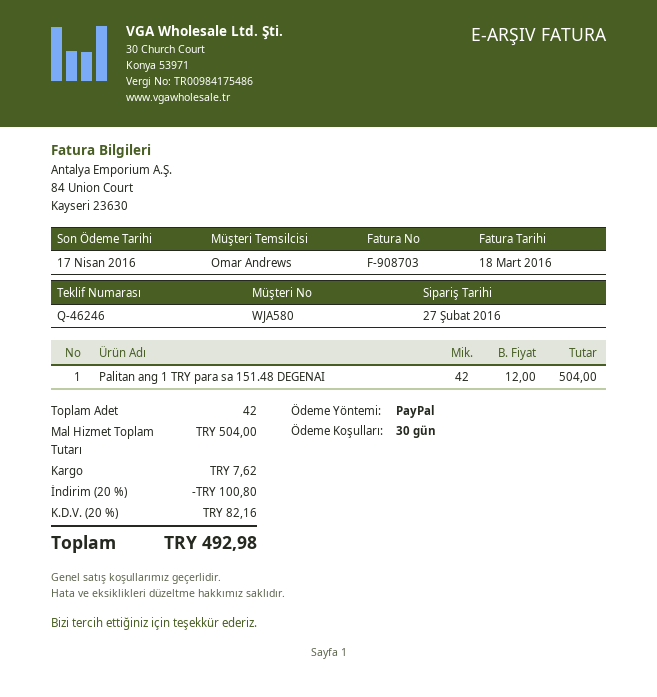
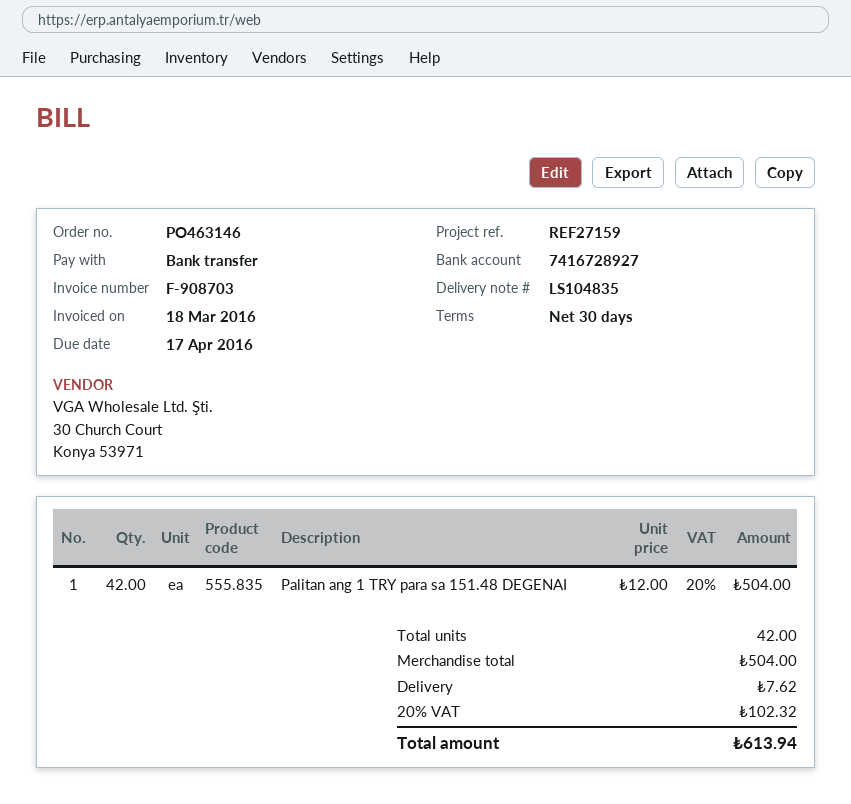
payment method: PayPal -> bank transfer
discount: 20% = 100.80 -> none
tax: 20% = 82.16 -> 20% = 102.32
total: 492.98 -> 613.94

